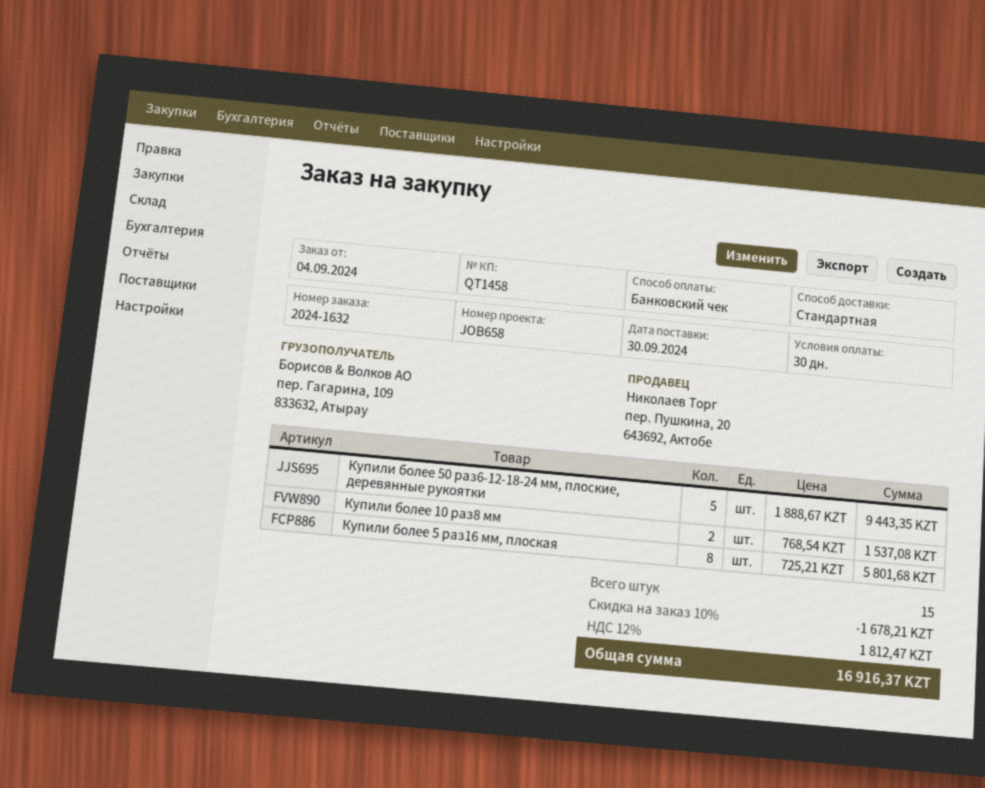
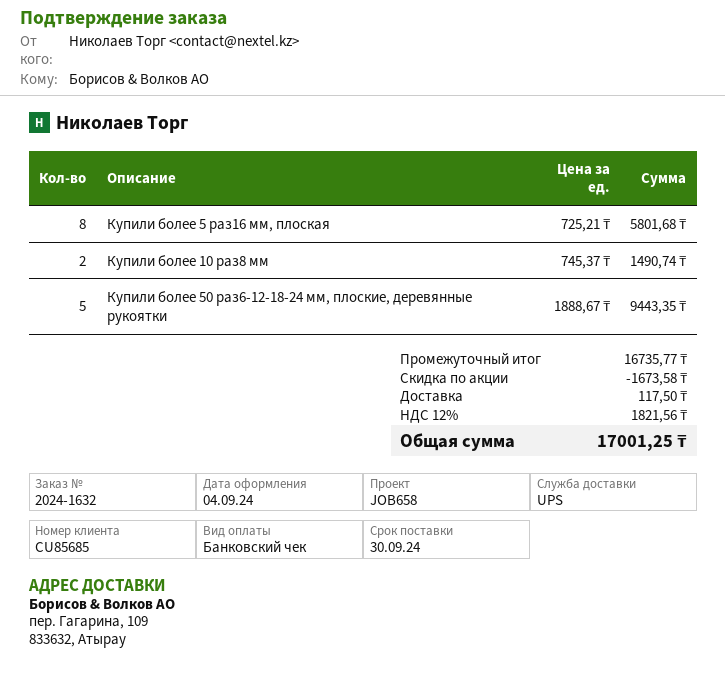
shipping method: standard -> UPS
Купили более 10 раз8 мм: 2 x 768.54 = 1537.08 -> 2 x 745.37 = 1490.74
discount: 1678.21 -> 1673.58
shipping: none -> 117.50
tax: 12% = 1812.47 -> 12% = 1821.56
total: 16916.37 -> 17001.25

